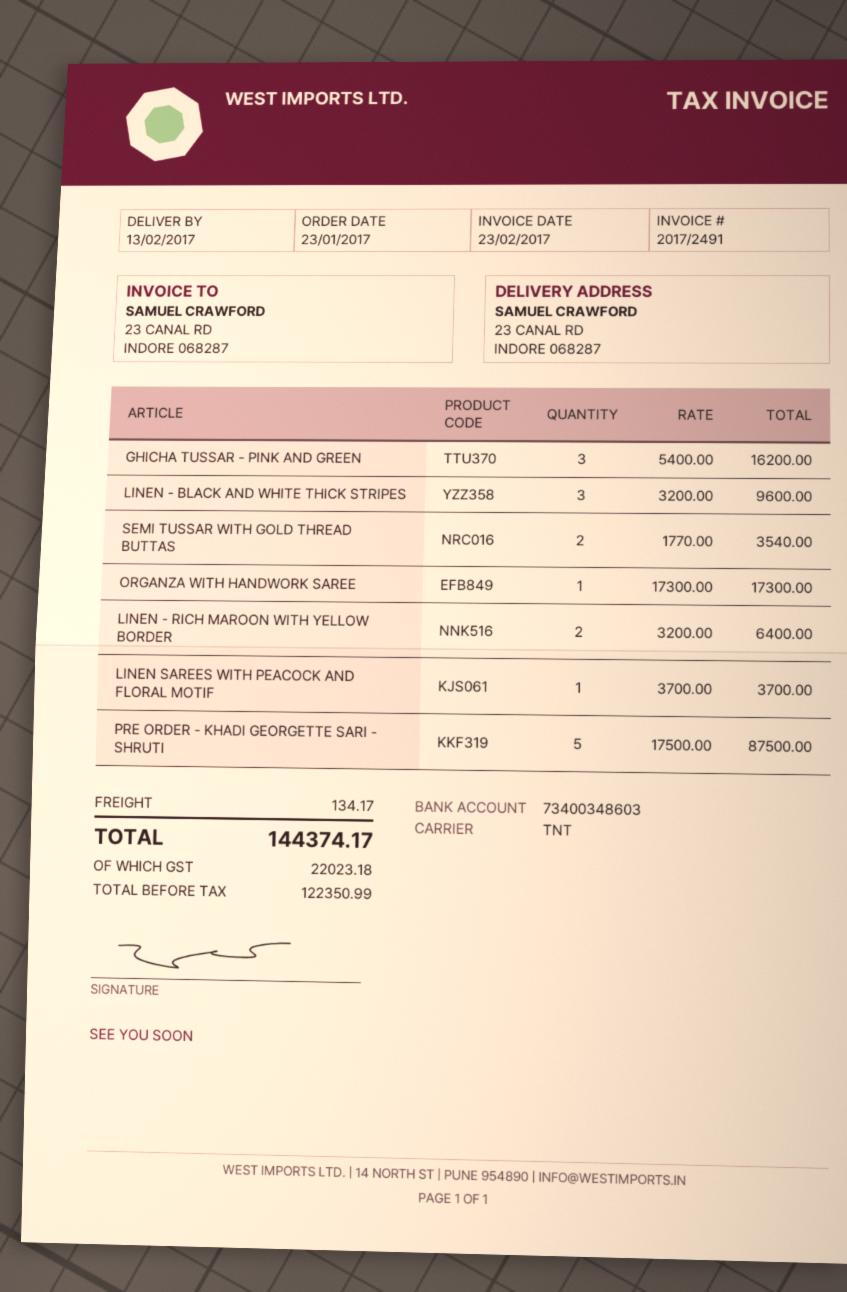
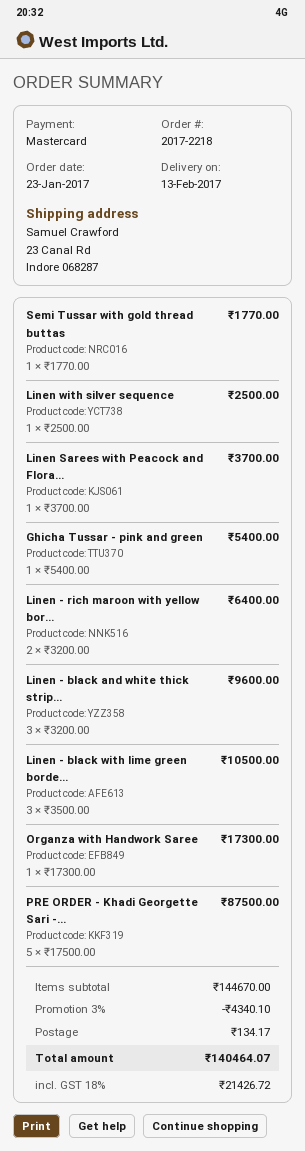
GHICHA TUSSAR - PINK AND GREEN: 3 x 5400.00 = 16200.00 -> 1 x 5400.00 = 5400.00
SEMI TUSSAR WITH GOLD THREAD BUTTAS: 2 x 1770.00 = 3540.00 -> 1 x 1770.00 = 1770.00
Linen with silver sequence: none -> 1 x 2500.00 = 2500.00
Linen - black with lime green borde...: none -> 3 x 3500.00 = 10500.00
discount: none -> 3% = 4340.10
tax: 22023.18 -> 21426.72
total: 144374.17 -> 140464.07

